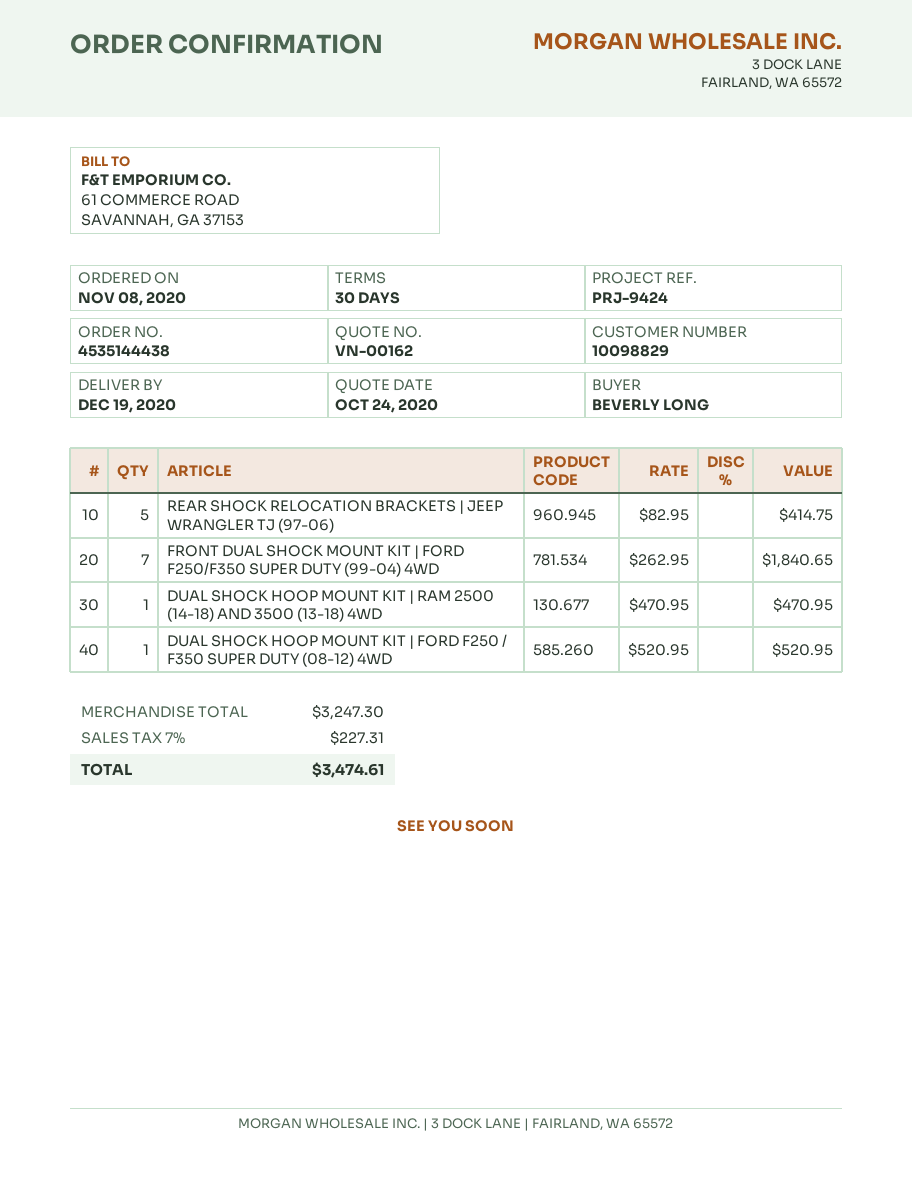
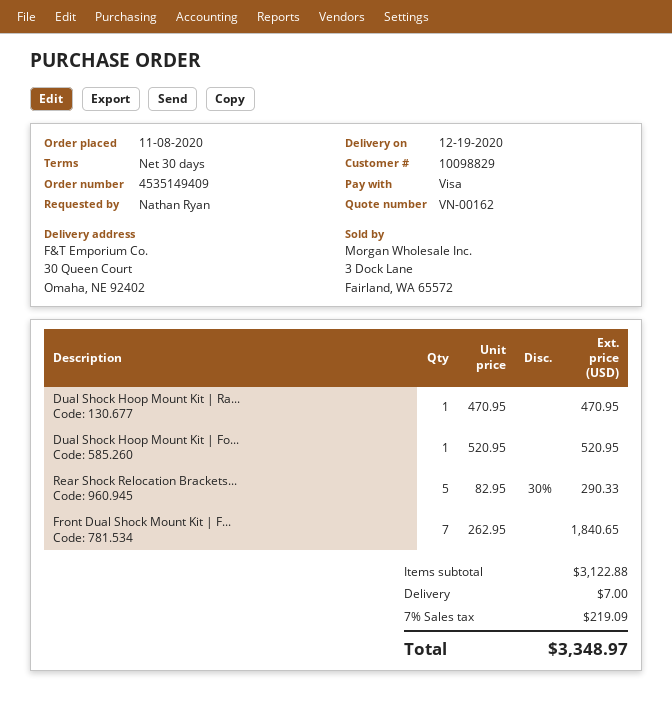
order number: 4535144438 -> 4535149409
ordered by: BEVERLY LONG -> Nathan Ryan
REAR SHOCK RELOCATION BRACKETS | JEEP WRANGLER TJ (97-06): 5 x 82.95 = 414.75 -> 5 x 82.95 - 30% = 290.33
subtotal: 3247.30 -> 3122.88
shipping: none -> 7.00
tax: 7% = 227.31 -> 7% = 219.09
total: 3474.61 -> 3348.97

